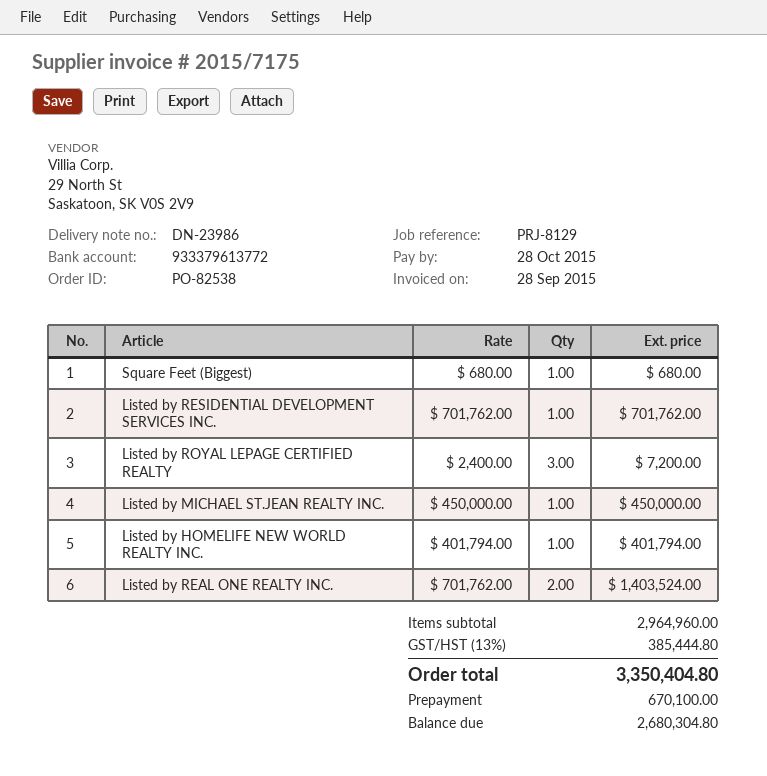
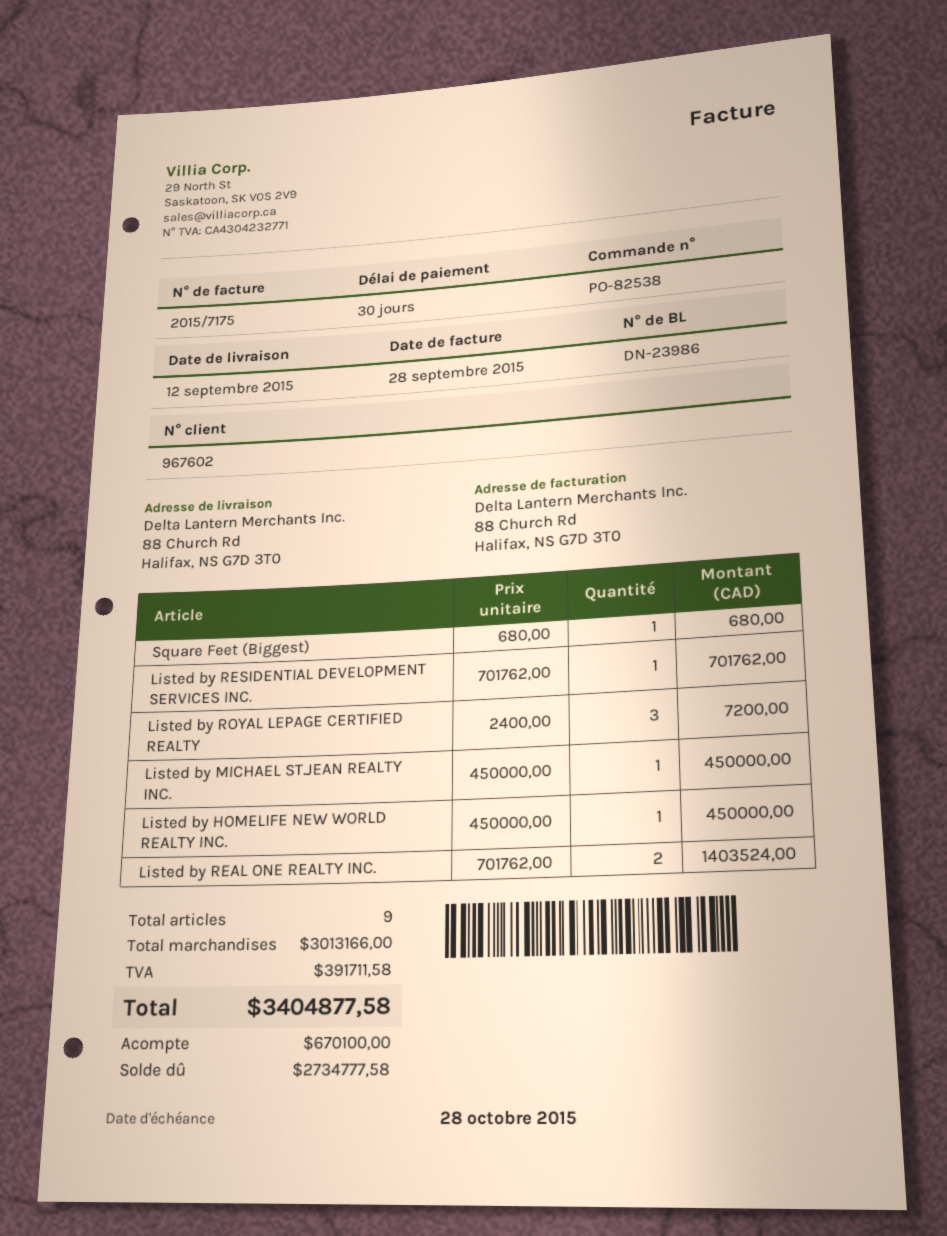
Listed by HOMELIFE NEW WORLD REALTY INC.: 1 x 401794.00 = 401794.00 -> 1 x 450000.00 = 450000.00
subtotal: 2964960.00 -> 3013166.00
tax: 385444.80 -> 391711.58
total: 3350404.80 -> 3404877.58
balance: 2680304.80 -> 2734777.58

